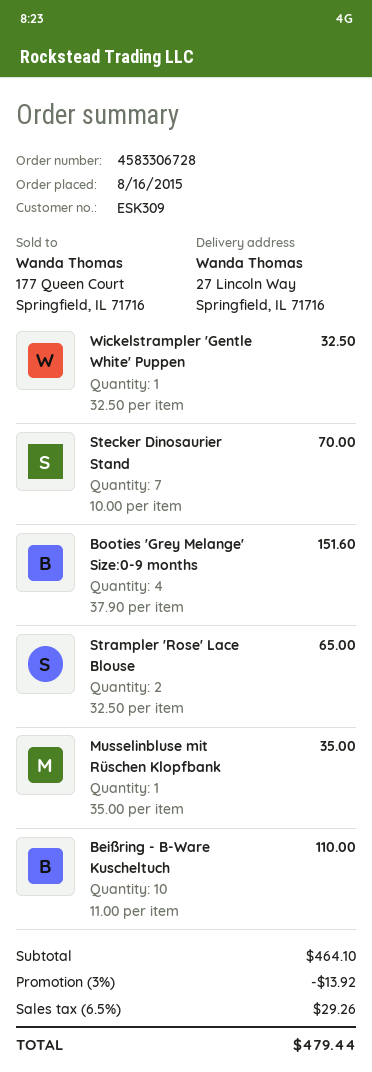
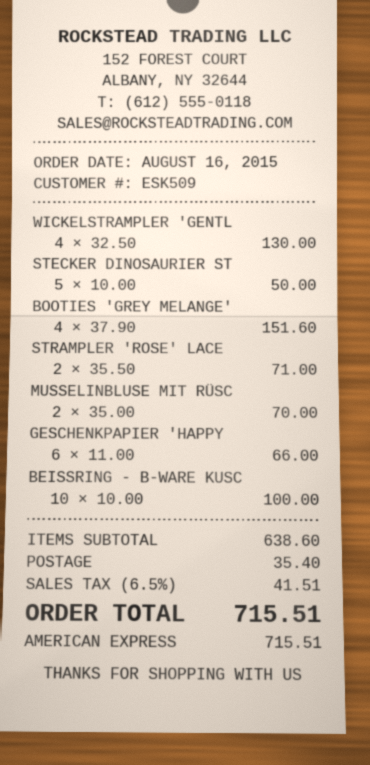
customer number: ESK309 -> ESK509
Wickelstrampler 'Gentle White' Puppen: 1 x 32.50 = 32.50 -> 4 x 32.50 = 130.00
Stecker Dinosaurier Stand: 7 x 10.00 = 70.00 -> 5 x 10.00 = 50.00
Strampler 'Rose' Lace Blouse: 2 x 32.50 = 65.00 -> 2 x 35.50 = 71.00
Musselinbluse mit Rüschen Klopfbank: 1 x 35.00 = 35.00 -> 2 x 35.00 = 70.00
Beißring - B-Ware Kuscheltuch: 10 x 11.00 = 110.00 -> 10 x 10.00 = 100.00
GESCHENKPAPIER 'HAPPY: none -> 6 x 11.00 = 66.00
subtotal: 464.10 -> 638.60
discount: 3% = 13.92 -> none
shipping: none -> 35.40
tax: 6.5% = 29.26 -> 6.5% = 41.51
total: 479.44 -> 715.51

